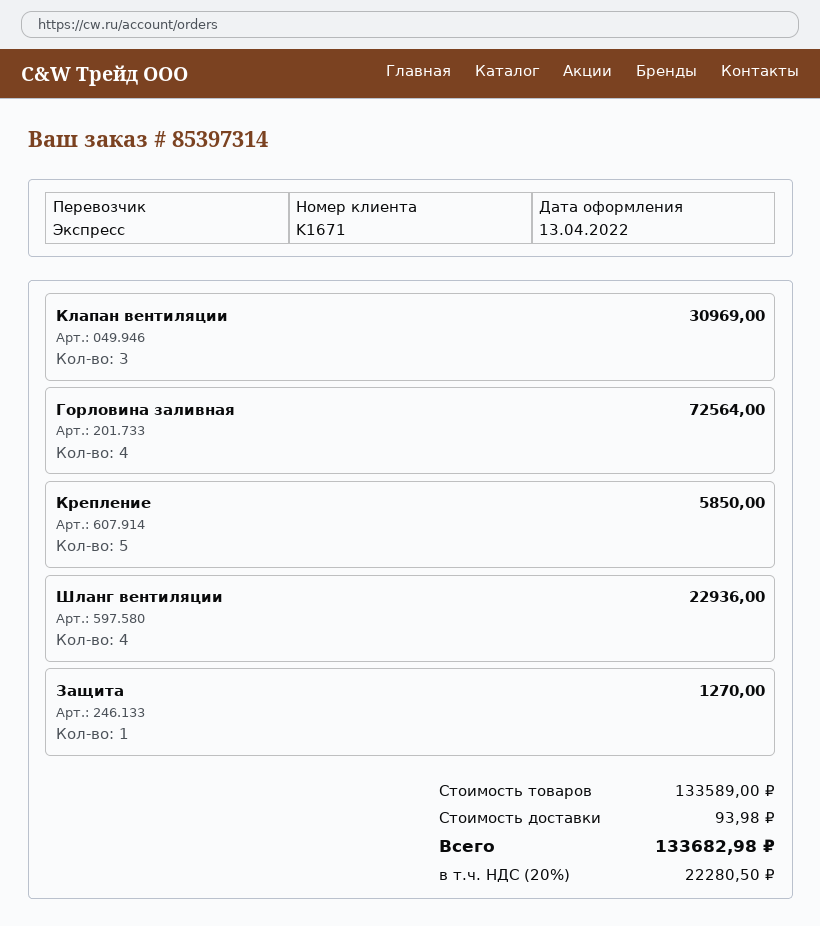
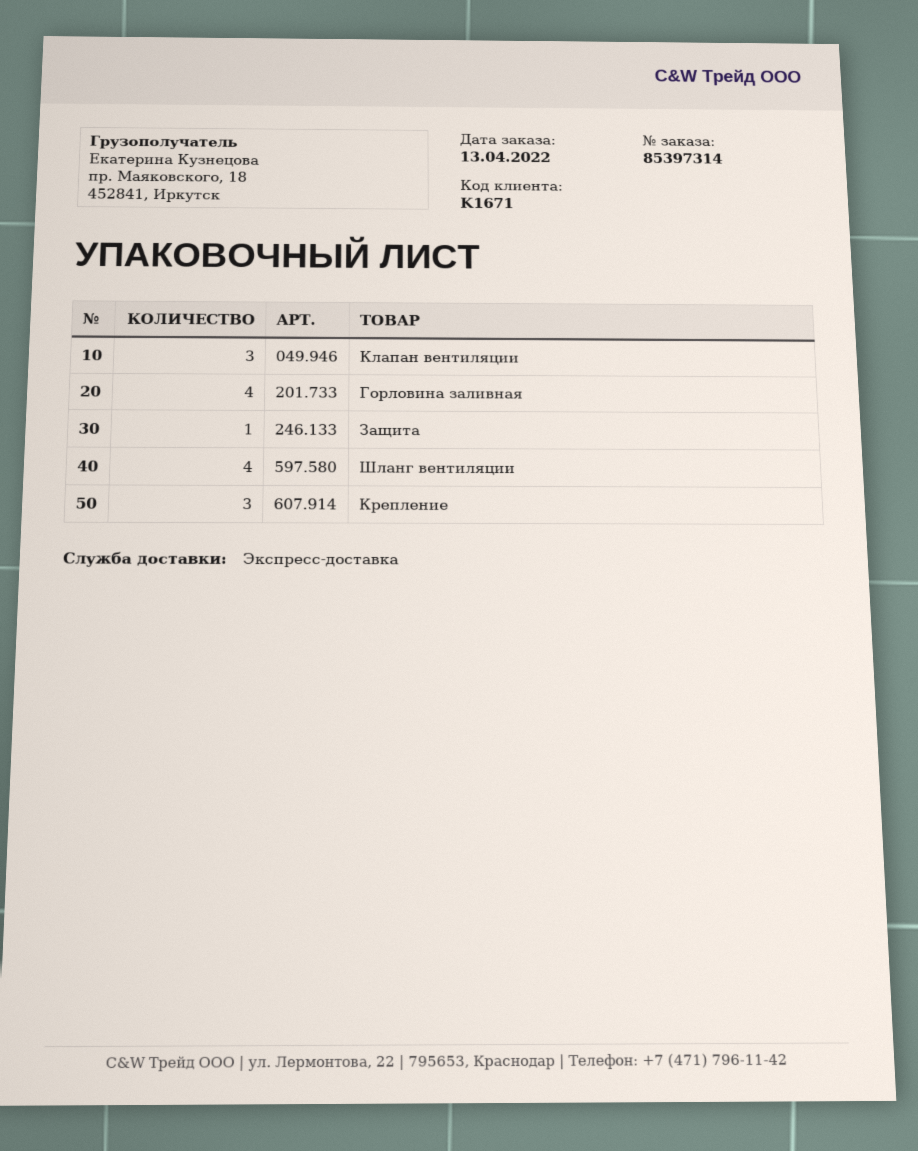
Крепление: 5 -> 3

